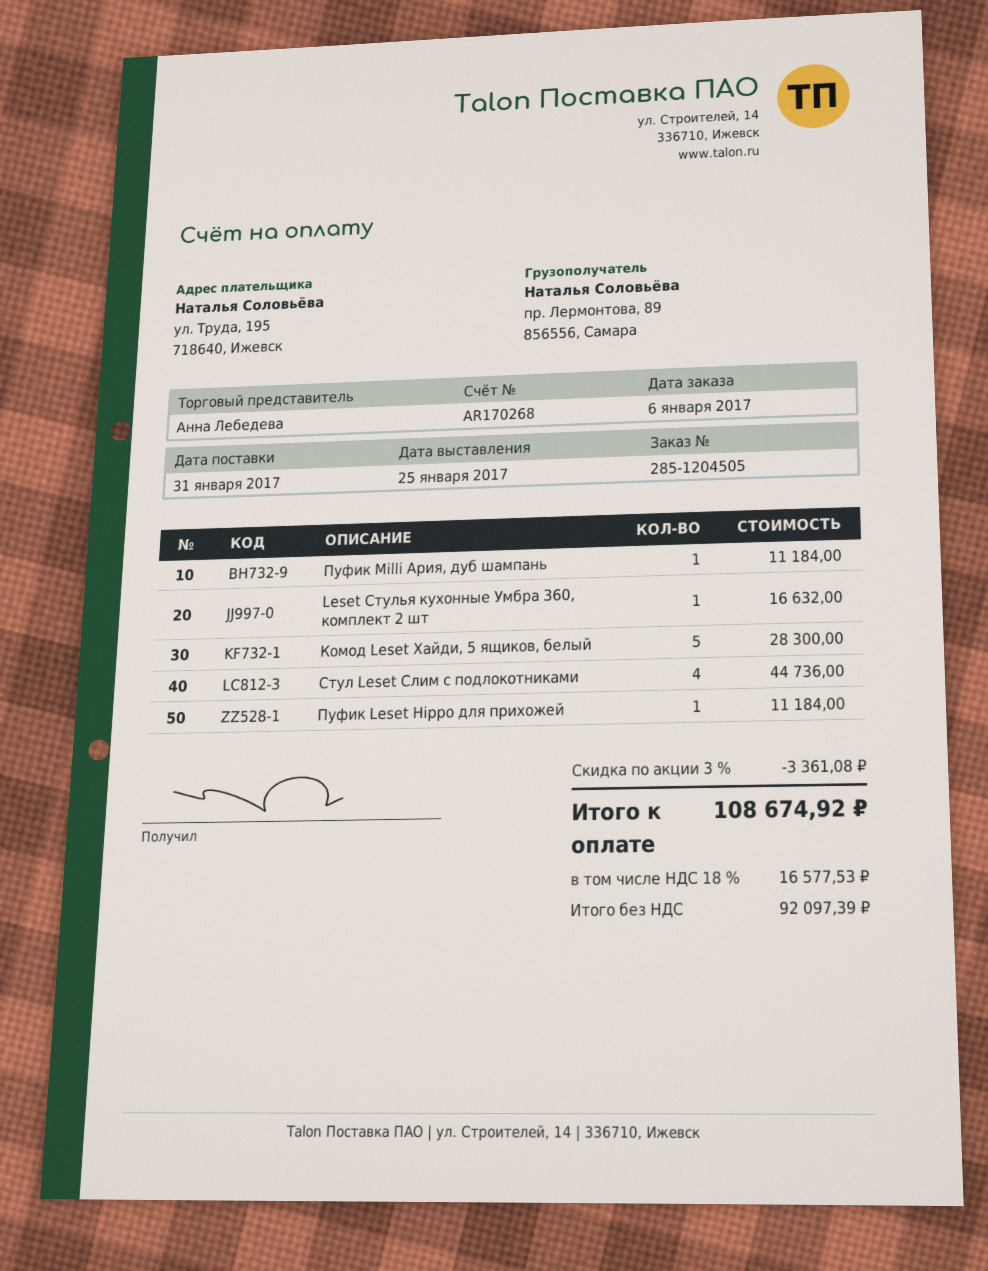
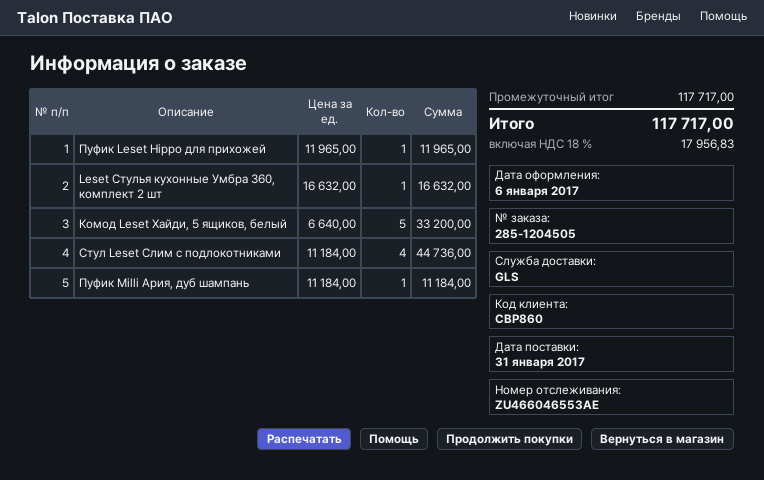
Комод Leset Хайди, 5 ящиков, белый: 5 for 28300.00 -> 5 for 33200.00
Пуфик Leset Hippo для прихожей: 1 for 11184.00 -> 1 for 11965.00
discount: 3% = 3361.08 -> none
tax: 18% = 16577.53 -> 18% = 17956.83
total: 108674.92 -> 117717.00

